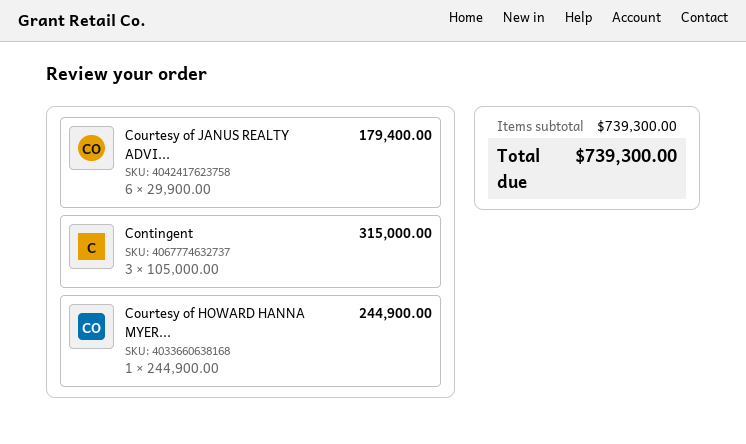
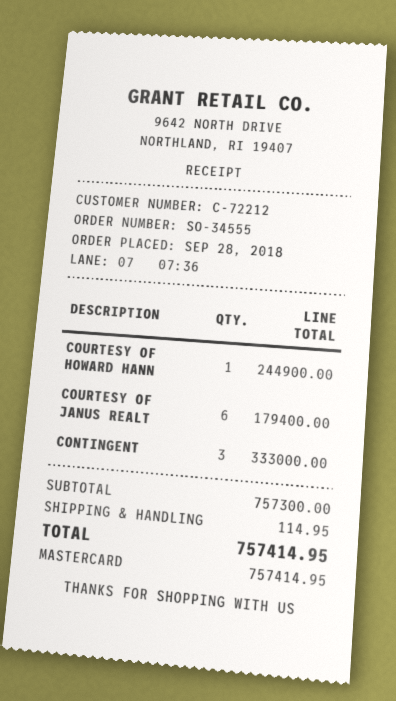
Contingent: 3 for 315000.00 -> 3 for 333000.00
subtotal: 739300.00 -> 757300.00
shipping: none -> 114.95
total: 739300.00 -> 757414.95

